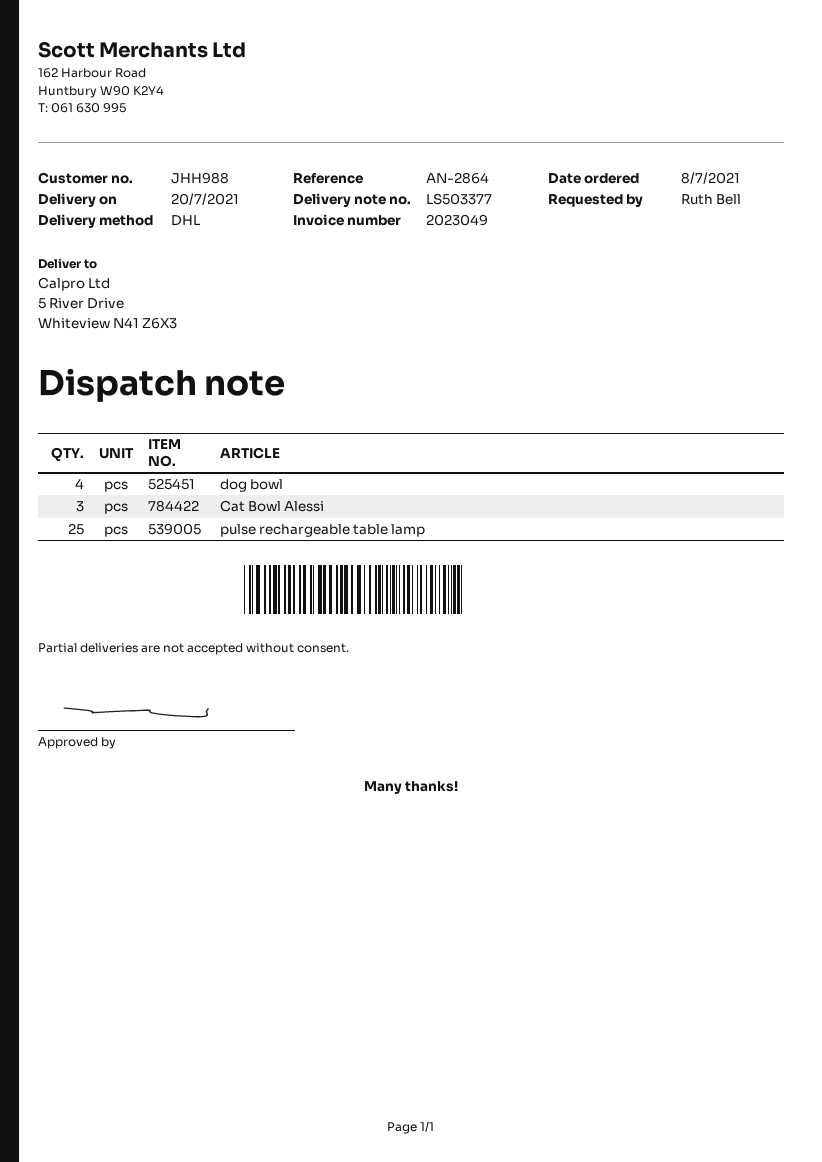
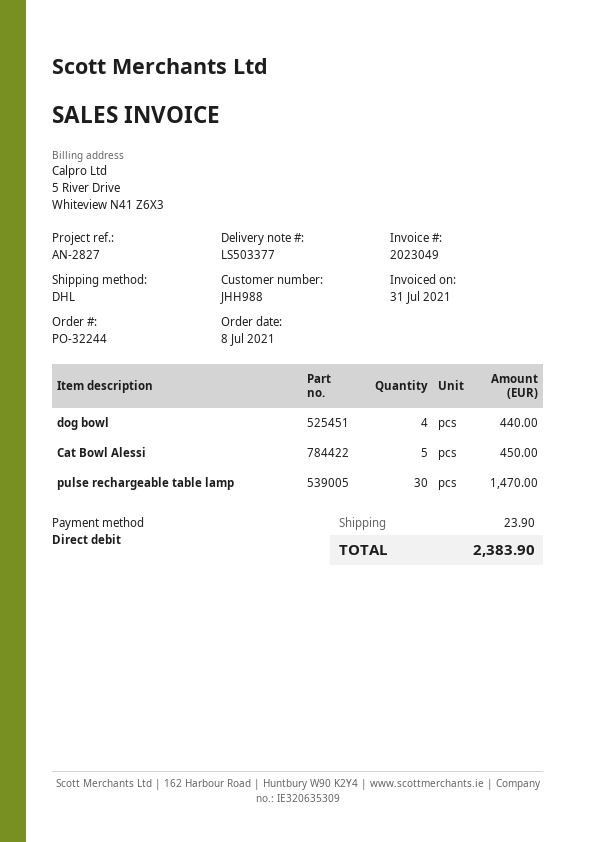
reference: AN-2864 -> AN-2827
Cat Bowl Alessi: 3 -> 5
pulse rechargeable table lamp: 25 -> 30

